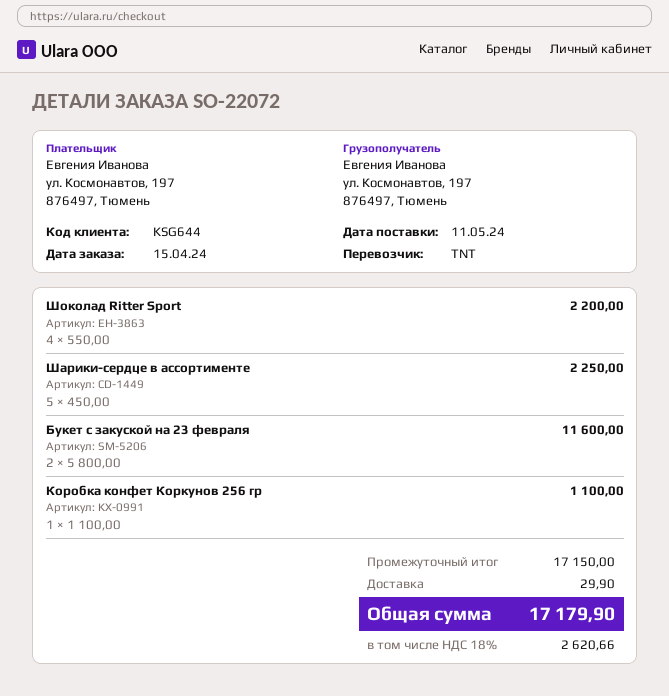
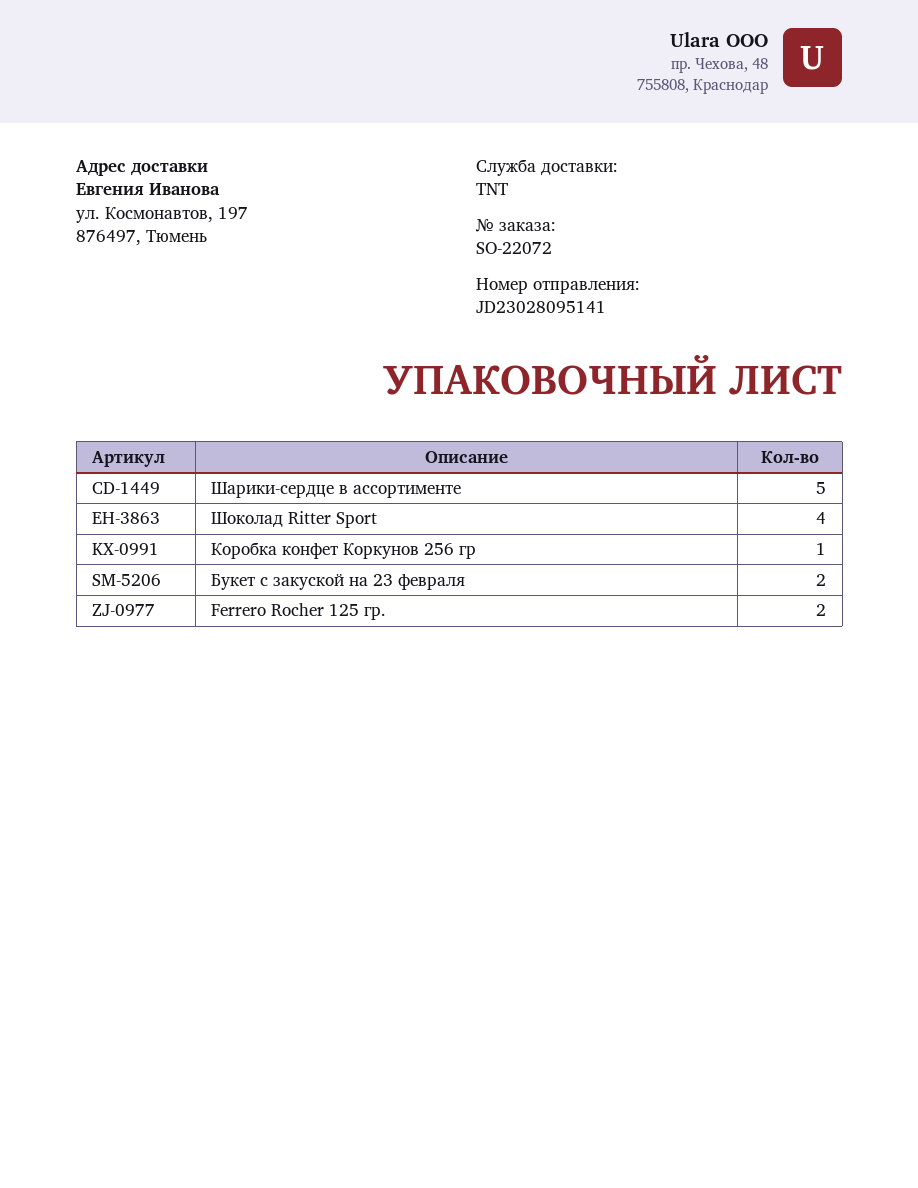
Ferrero Rocher 125 гр.: none -> 2

